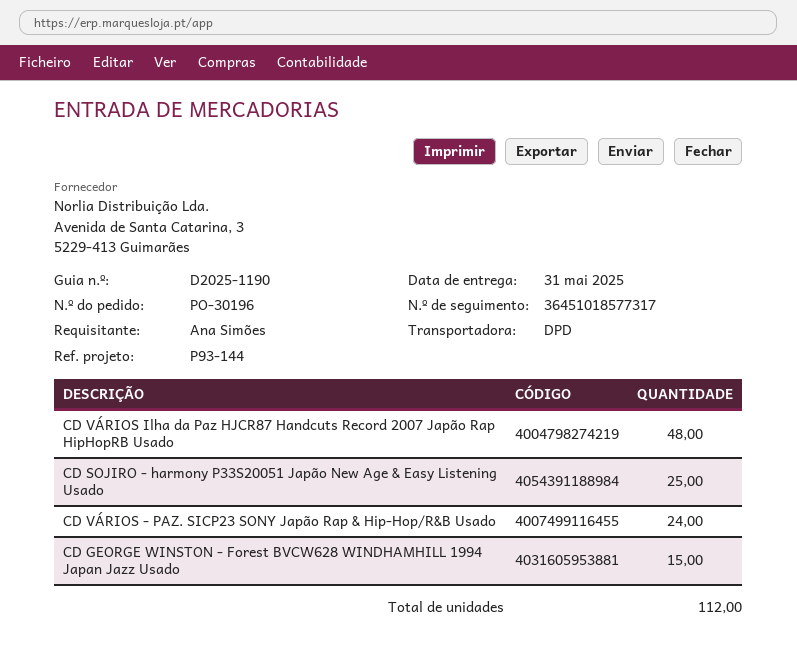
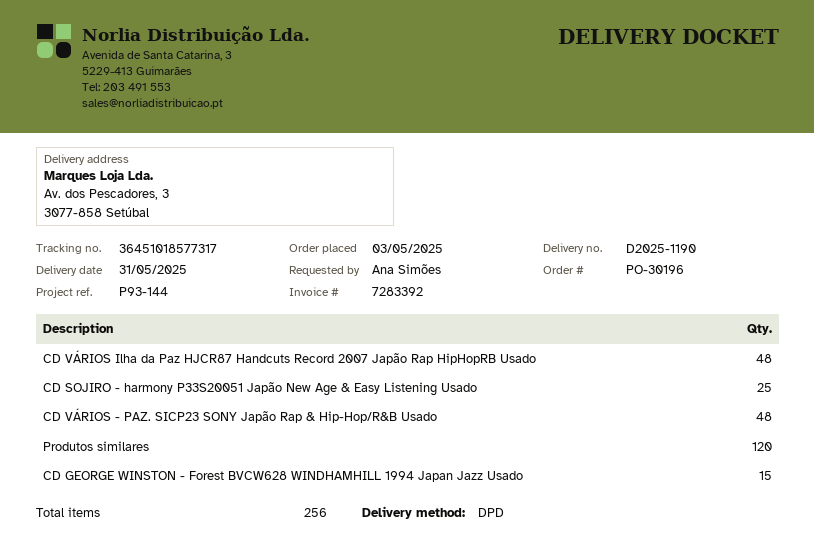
CD VÁRIOS - PAZ. SICP23 SONY Japão Rap & Hip-Hop/R&B Usado: 24 -> 48
Produtos similares: none -> 120
total quantity: 112 -> 256

